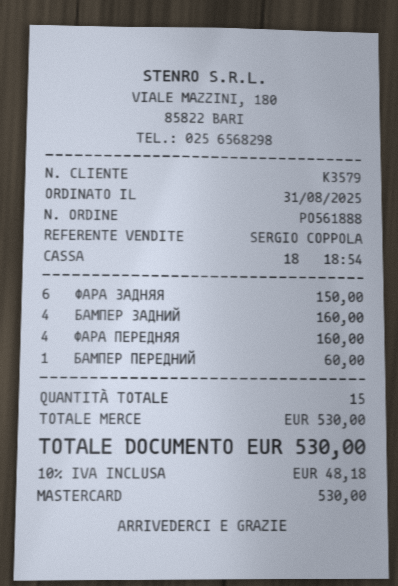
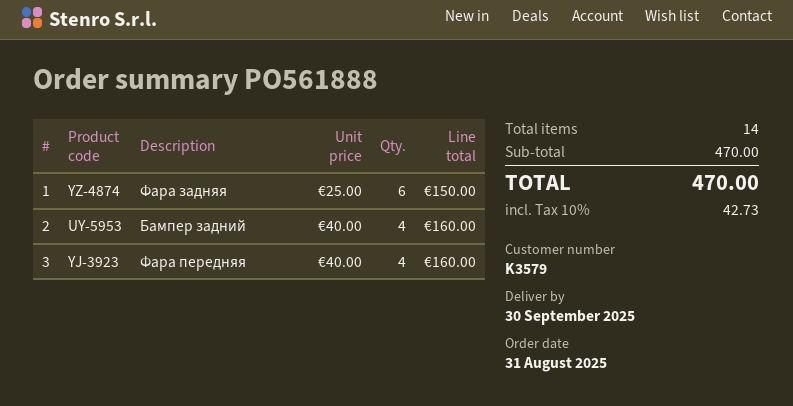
БАМПЕР ПЕРЕДНИЙ: 1 for 60.00 -> none
total quantity: 15 -> 14
subtotal: 530.00 -> 470.00
tax: 10% = 48.18 -> 10% = 42.73
total: 530.00 -> 470.00

